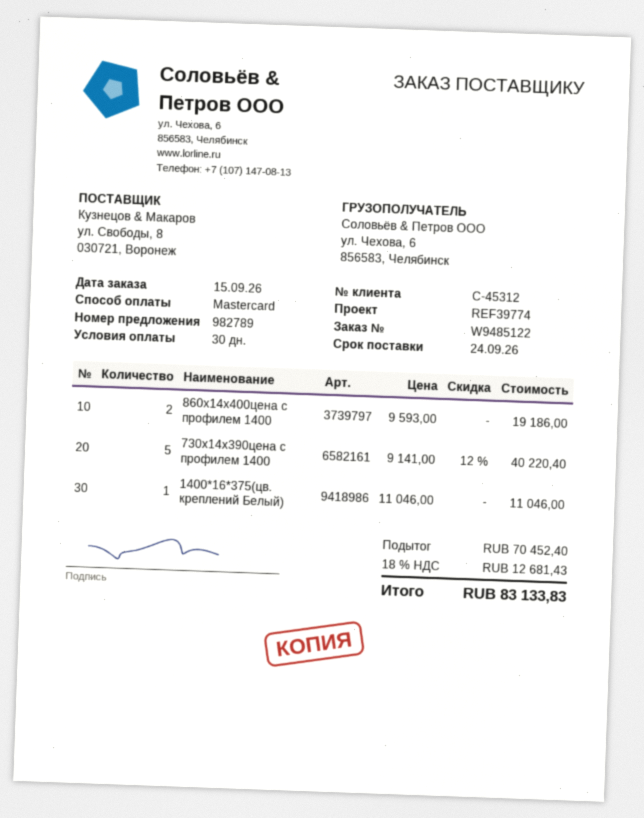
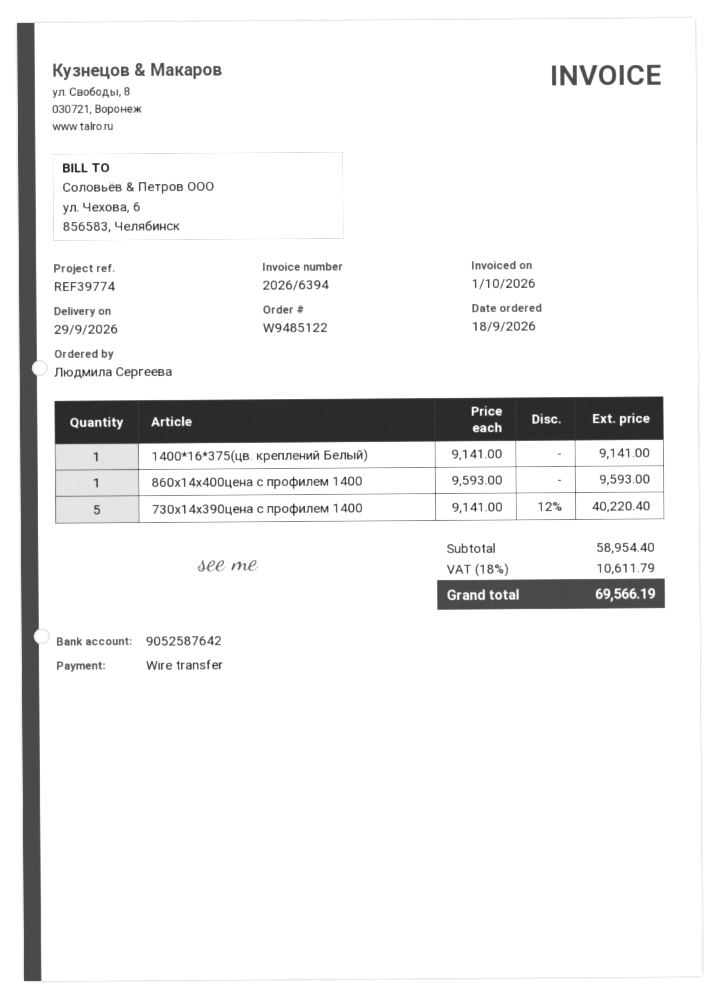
order date: 2026-09-15 -> 2026-09-18
delivery date: 2026-09-24 -> 2026-09-29
payment method: Mastercard -> bank transfer
860х14х400цена с профилем 1400: 2 x 9593.00 = 19186.00 -> 1 x 9593.00 = 9593.00
1400*16*375(цв. креплений Белый): 1 x 11046.00 = 11046.00 -> 1 x 9141.00 = 9141.00
subtotal: 70452.40 -> 58954.40
tax: 18% = 12681.43 -> 18% = 10611.79
total: 83133.83 -> 69566.19

